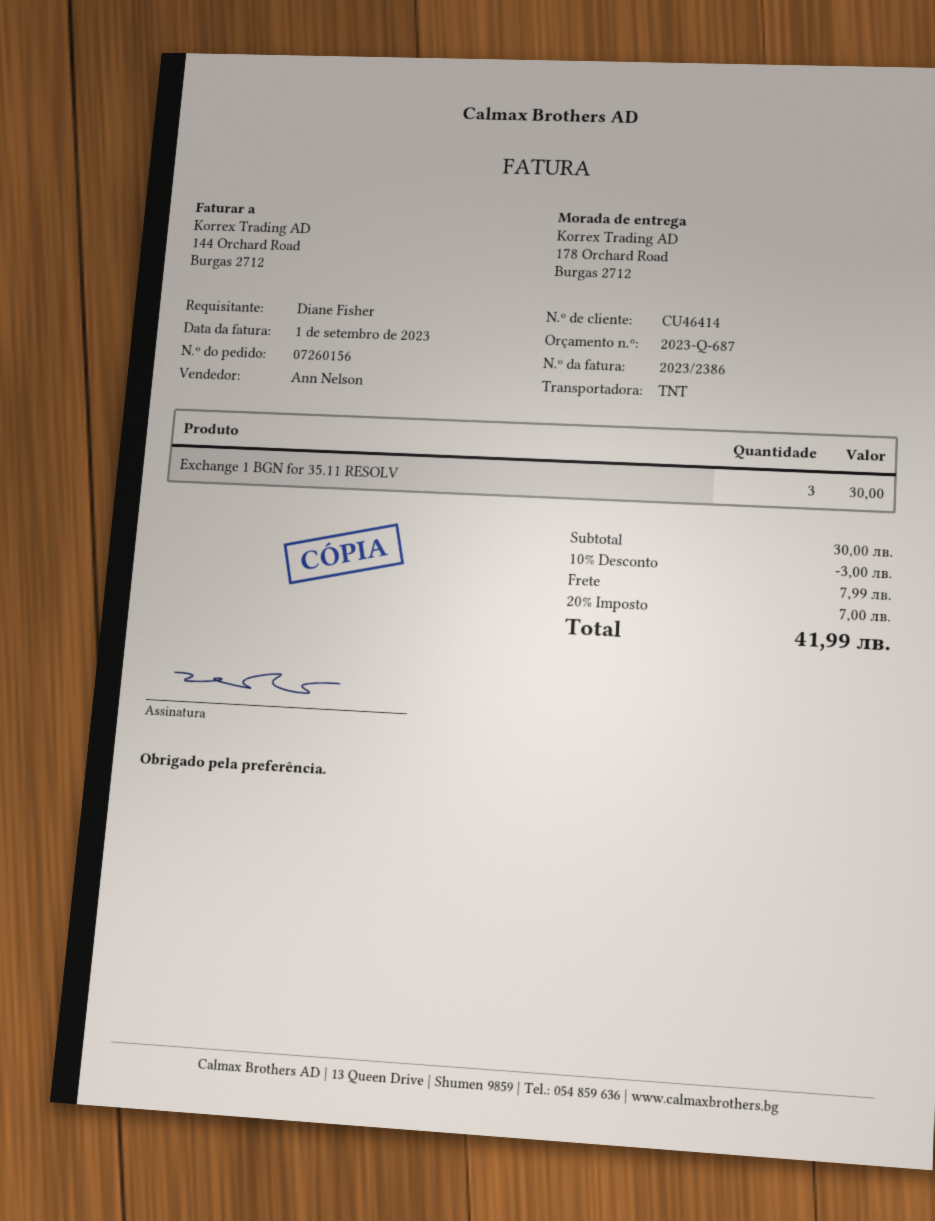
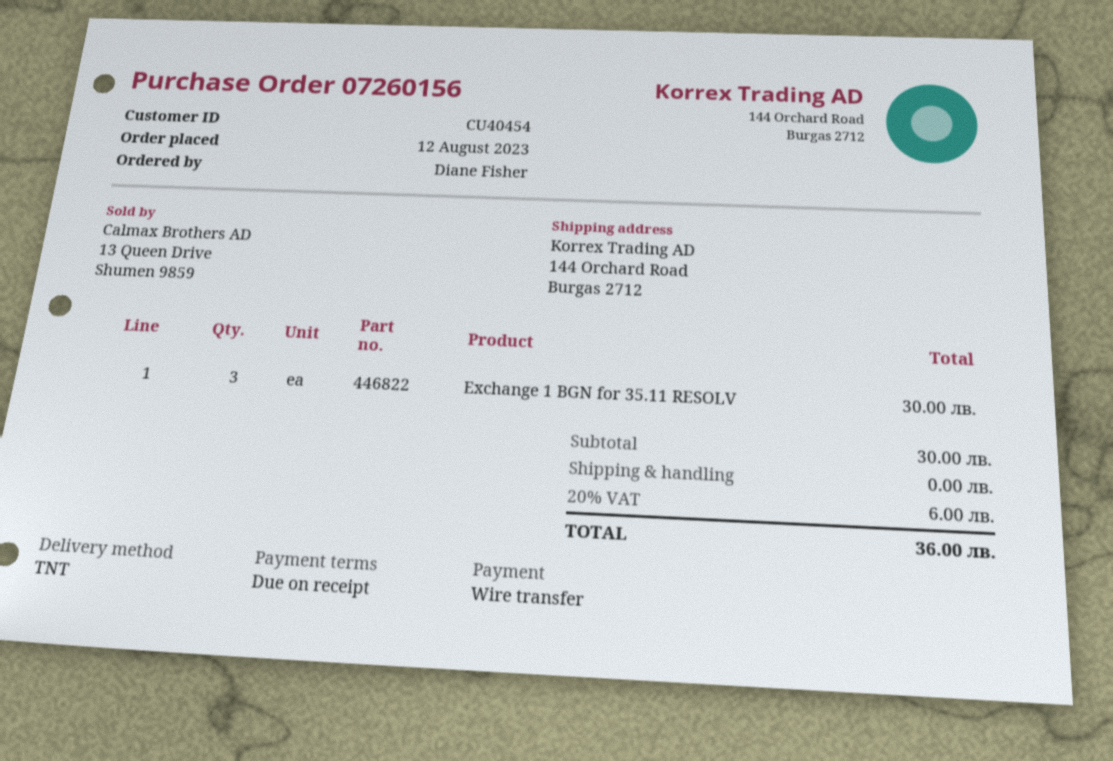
customer number: CU46414 -> CU40454
ship to: 178 Orchard Road, Burgas 2712 -> 144 Orchard Road, Burgas 2712
discount: 10% = 3.00 -> none
shipping: 7.99 -> 0.00
tax: 20% = 7.00 -> 20% = 6.00
total: 41.99 -> 36.00

